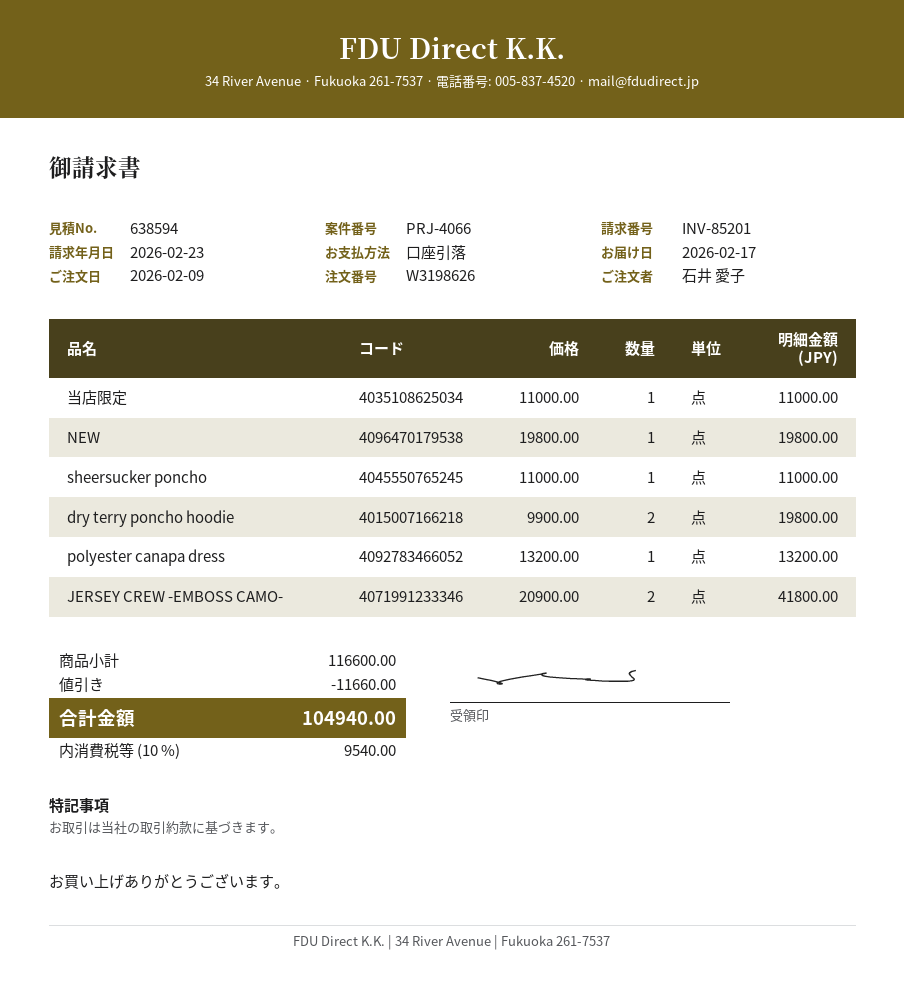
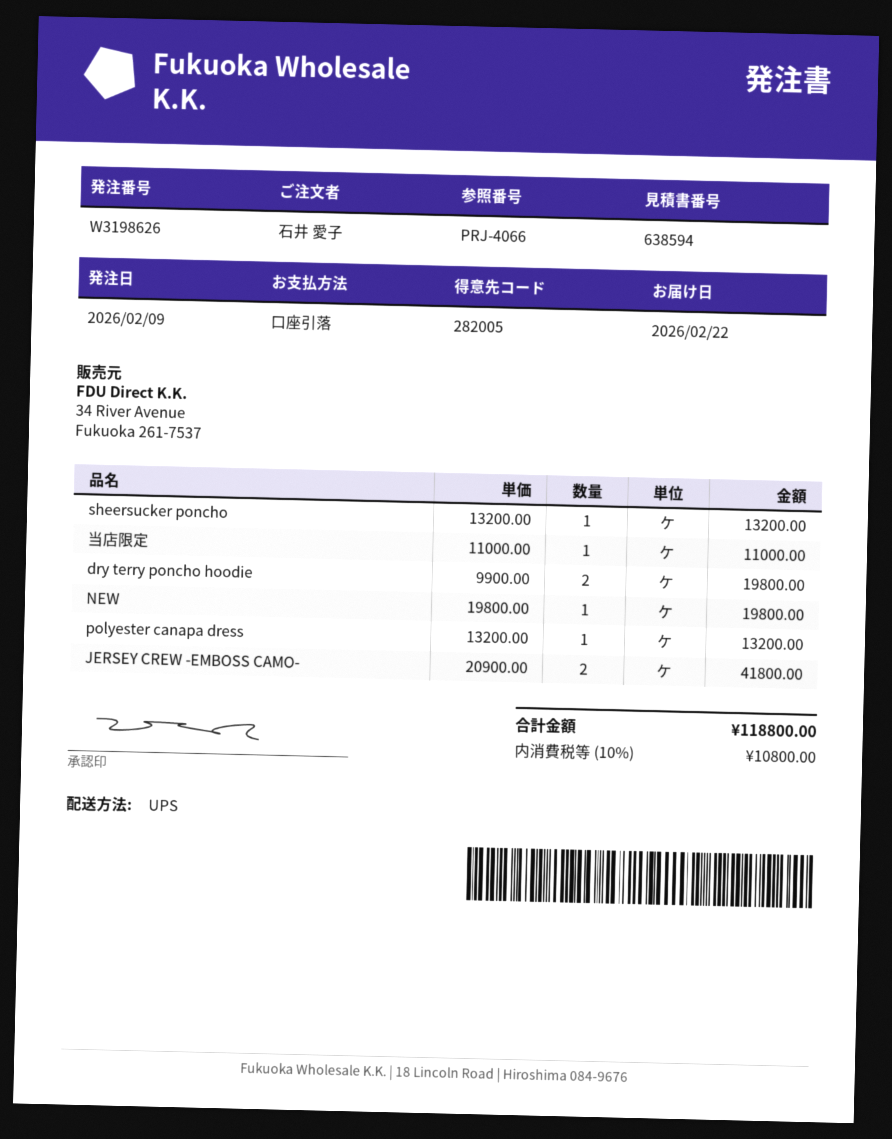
delivery date: 2026-02-17 -> 2026-02-22
sheersucker poncho: 1 x 11000.00 = 11000.00 -> 1 x 13200.00 = 13200.00
discount: 11660.00 -> none
tax: 10% = 9540.00 -> 10% = 10800.00
total: 104940.00 -> 118800.00

